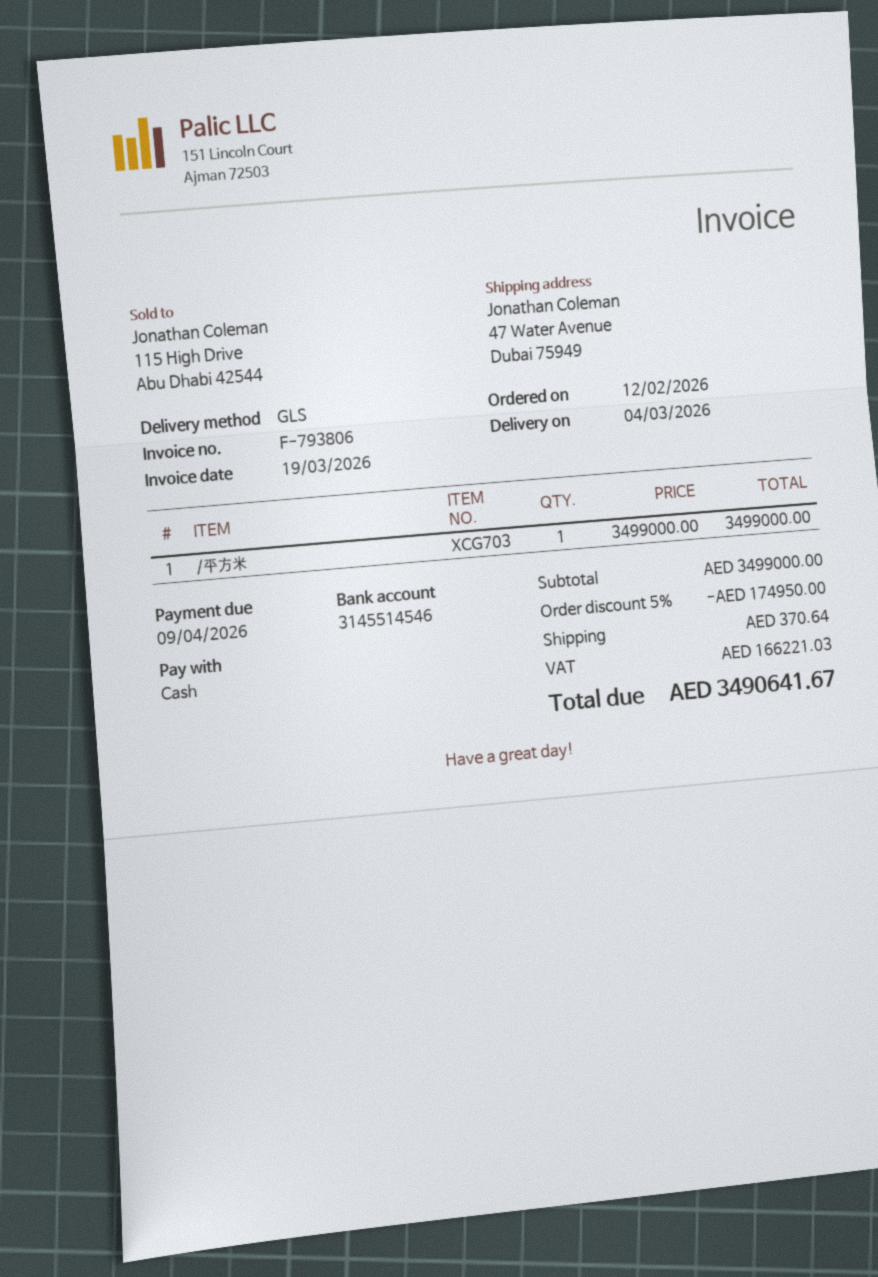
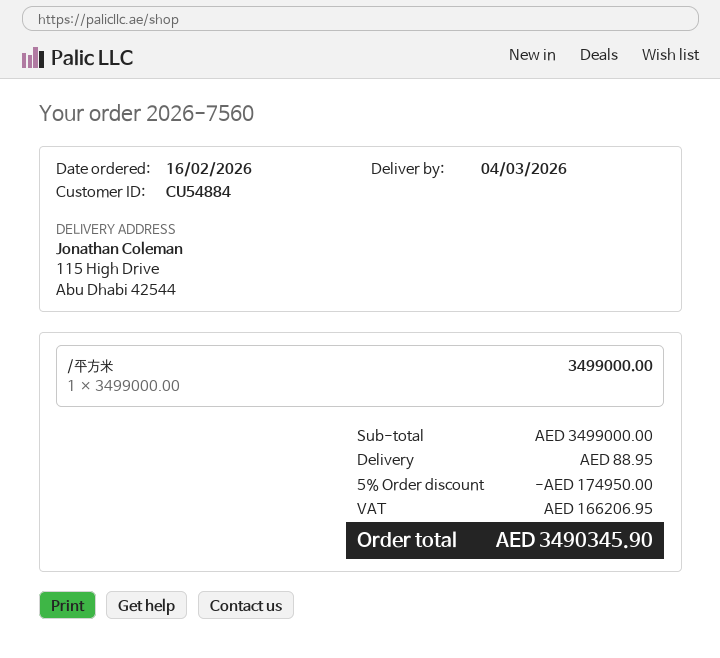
order date: 2026-02-12 -> 2026-02-16
ship to: 47 Water Avenue, Dubai 75949 -> 115 High Drive, Abu Dhabi 42544
shipping: 370.64 -> 88.95
tax: 166221.03 -> 166206.95
total: 3490641.67 -> 3490345.90

